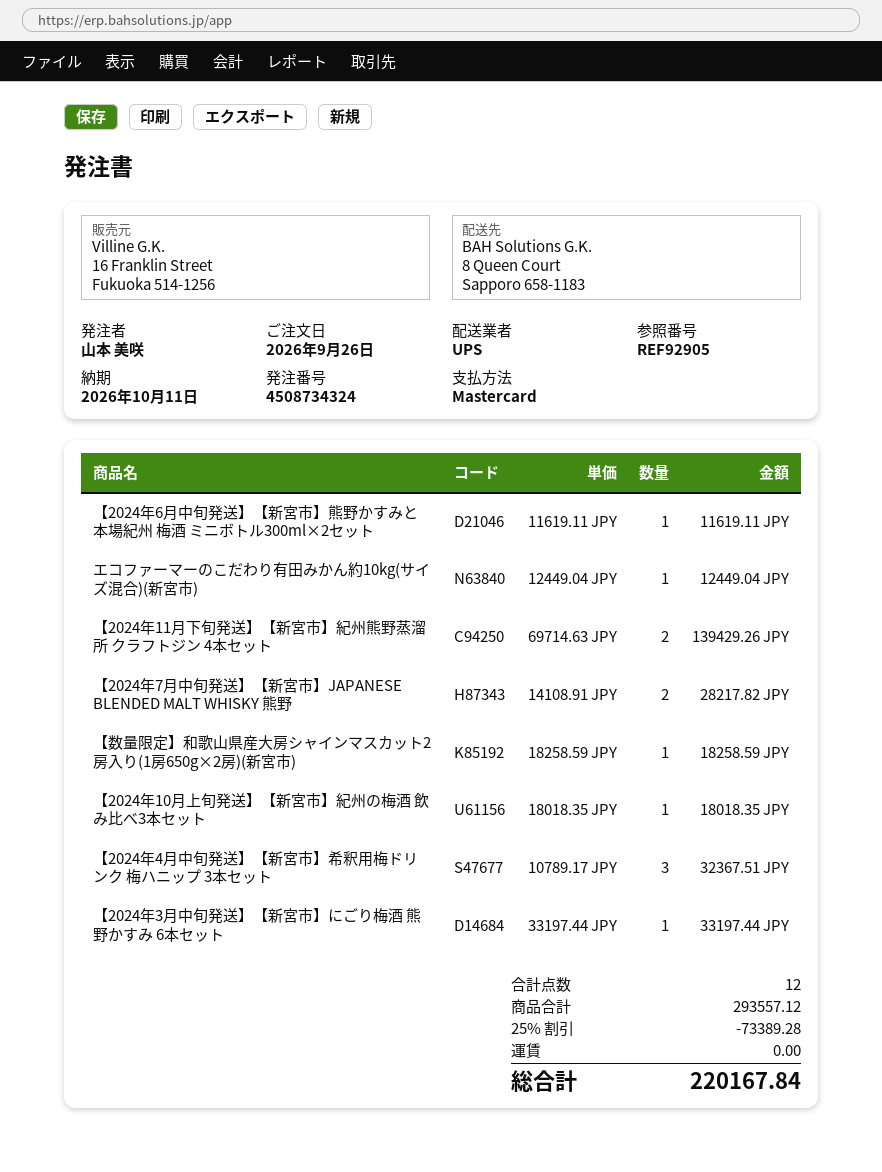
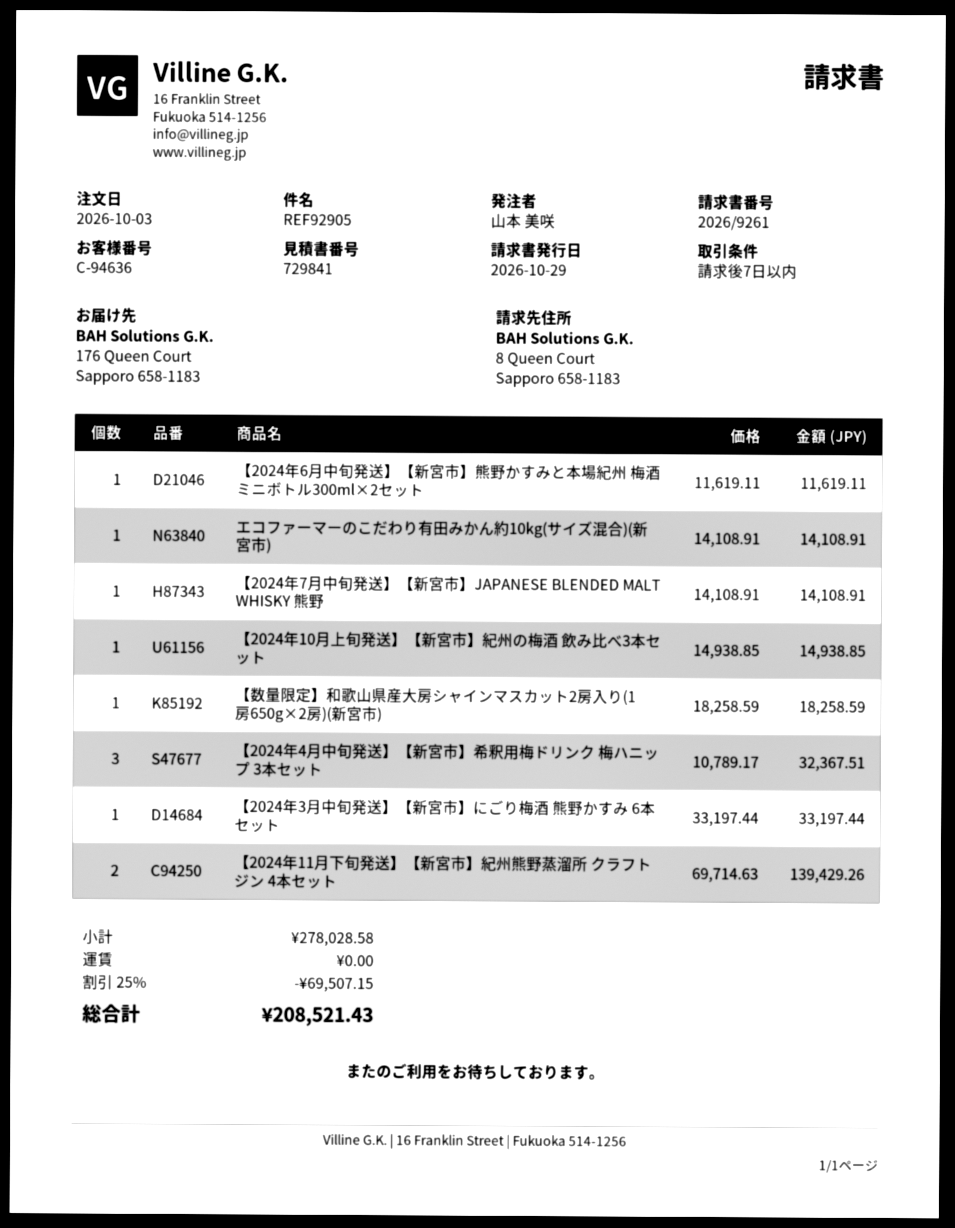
order date: 2026-09-26 -> 2026-10-03
ship to: 8 Queen Court, Sapporo 658-1183 -> 176 Queen Court, Sapporo 658-1183
エコファーマーのこだわり有田みかん約10kg(サイズ混合)(新宮市): 1 x 12449.04 = 12449.04 -> 1 x 14108.91 = 14108.91
【2024年7月中旬発送】【新宮市】JAPANESE BLENDED MALT WHISKY 熊野: 2 x 14108.91 = 28217.82 -> 1 x 14108.91 = 14108.91
【2024年10月上旬発送】【新宮市】紀州の梅酒 飲み比べ3本セット: 1 x 18018.35 = 18018.35 -> 1 x 14938.85 = 14938.85
subtotal: 293557.12 -> 278028.58
discount: 25% = 73389.28 -> 25% = 69507.15
total: 220167.84 -> 208521.43

